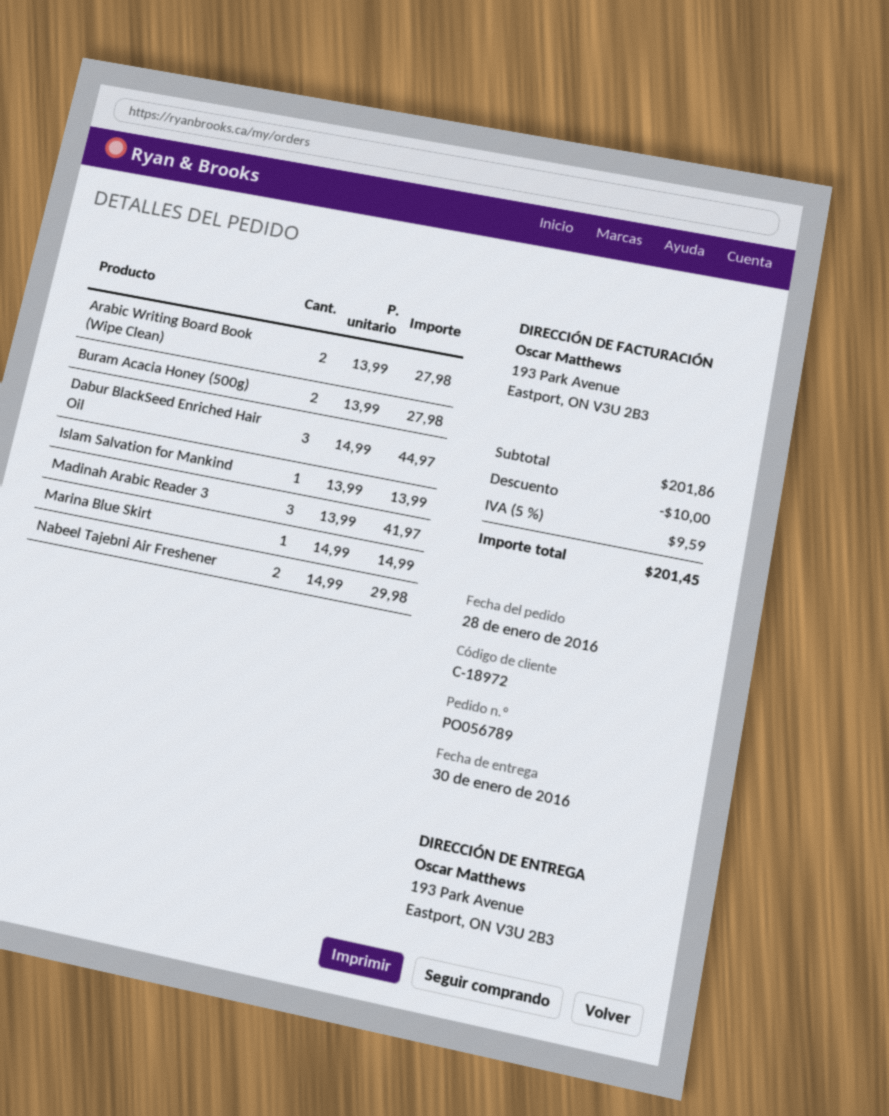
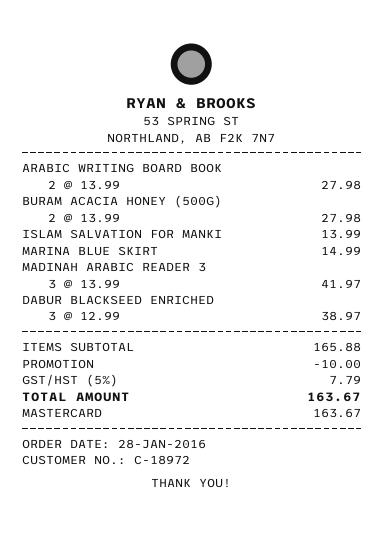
Dabur BlackSeed Enriched Hair Oil: 3 x 14.99 = 44.97 -> 3 x 12.99 = 38.97
Nabeel Tajebni Air Freshener: 2 x 14.99 = 29.98 -> none
subtotal: 201.86 -> 165.88
tax: 5% = 9.59 -> 5% = 7.79
total: 201.45 -> 163.67

